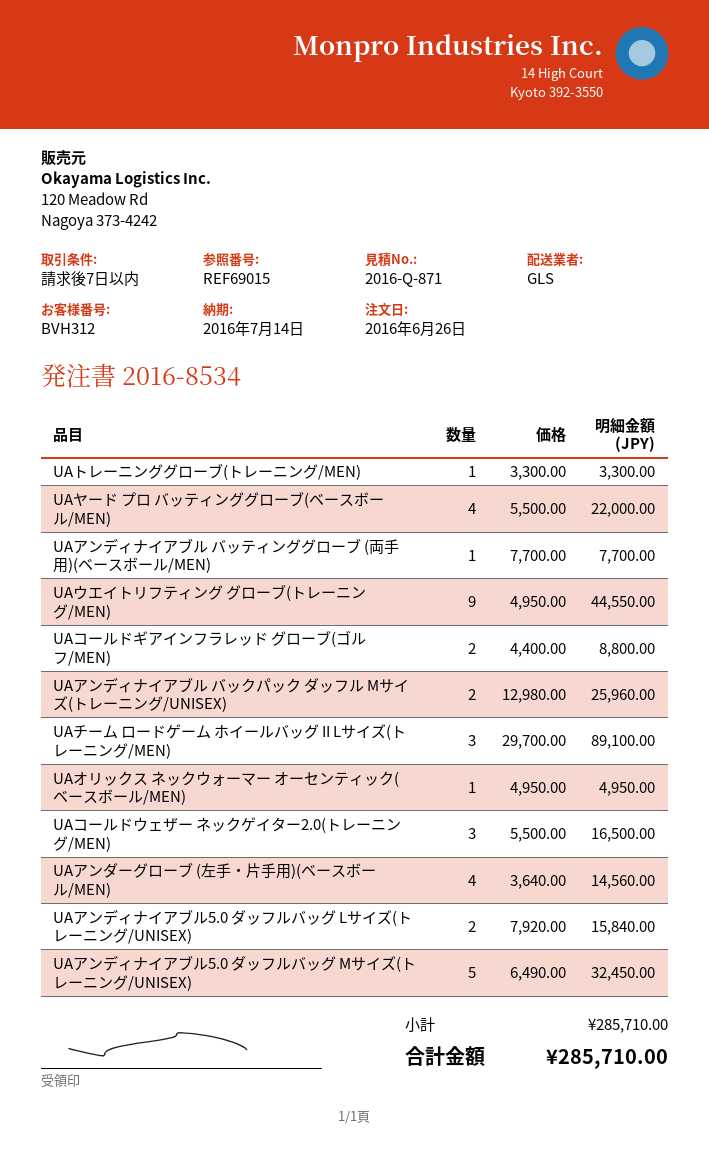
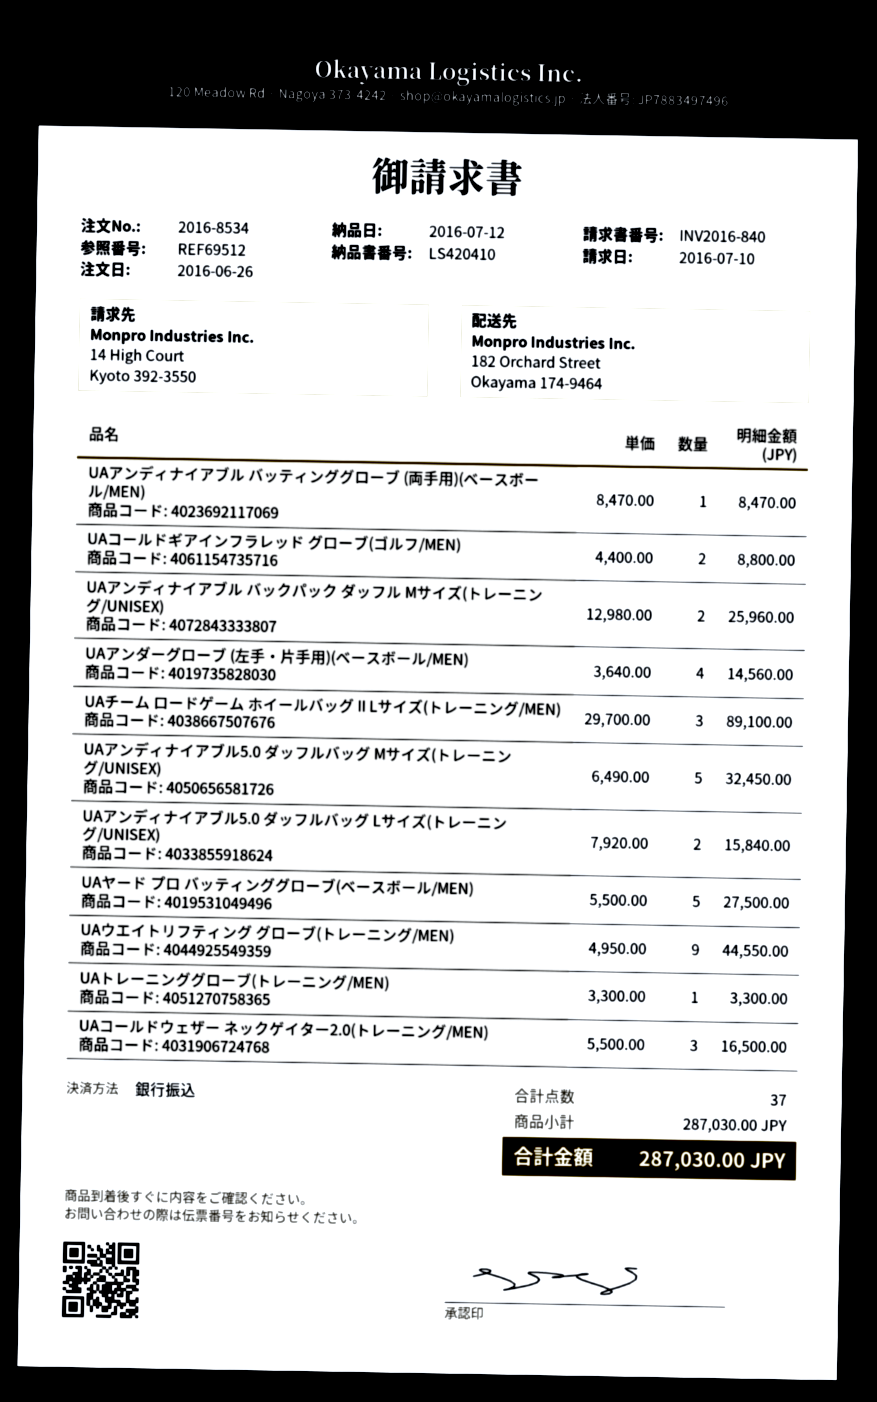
delivery date: 2016-07-14 -> 2016-07-12
reference: REF69015 -> REF69512
UAヤード プロ バッティンググローブ(ベースボール/MEN): 4 x 5500.00 = 22000.00 -> 5 x 5500.00 = 27500.00
UAアンディナイアブル バッティンググローブ (両手用)(ベースボール/MEN): 1 x 7700.00 = 7700.00 -> 1 x 8470.00 = 8470.00
UAオリックス ネックウォーマー オーセンティック(ベースボール/MEN): 1 x 4950.00 = 4950.00 -> none
subtotal: 285710.00 -> 287030.00
total: 285710.00 -> 287030.00

